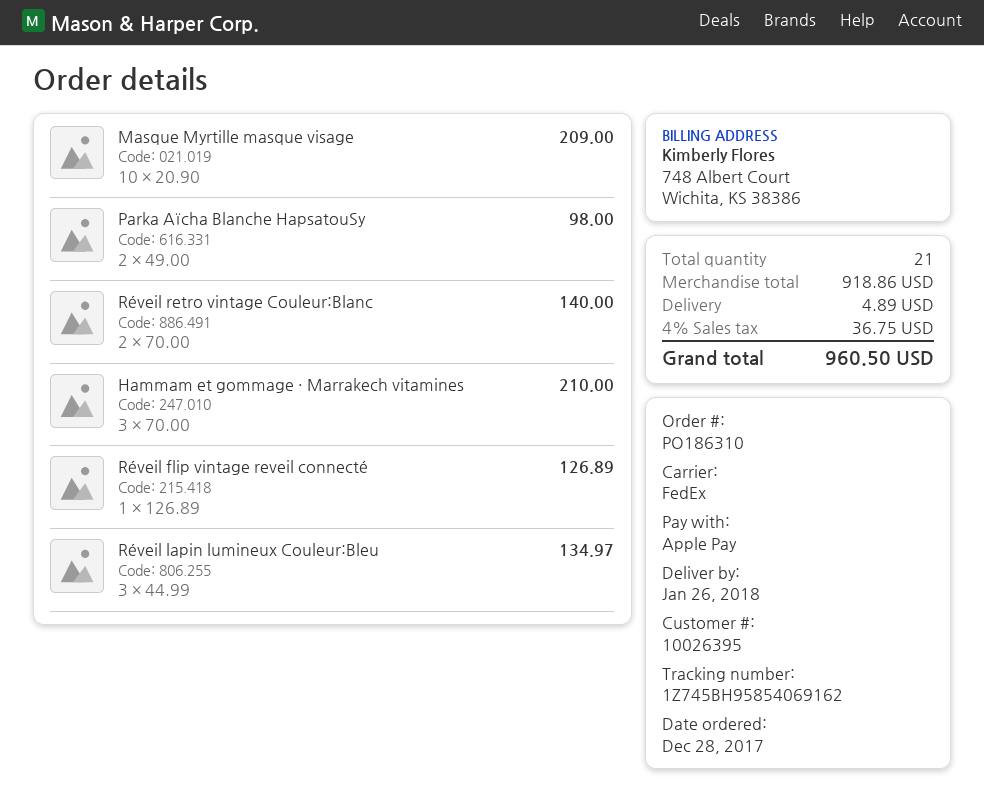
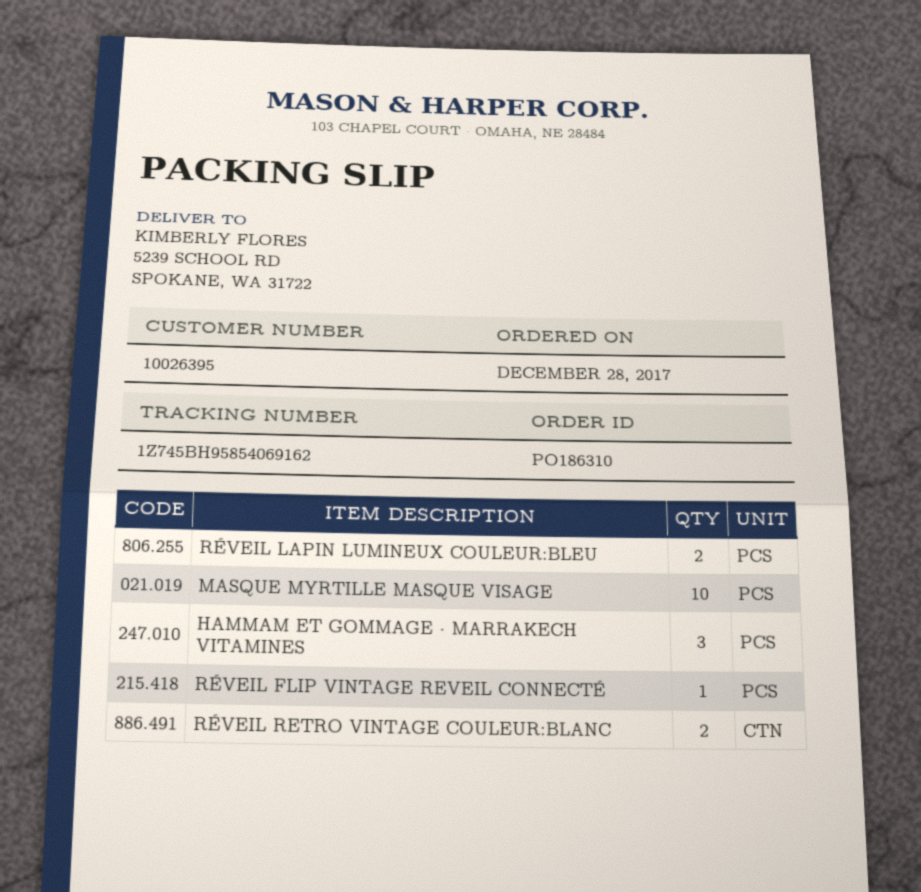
Parka Aïcha Blanche HapsatouSy: 2 -> none
Réveil lapin lumineux Couleur:Bleu: 3 -> 2

